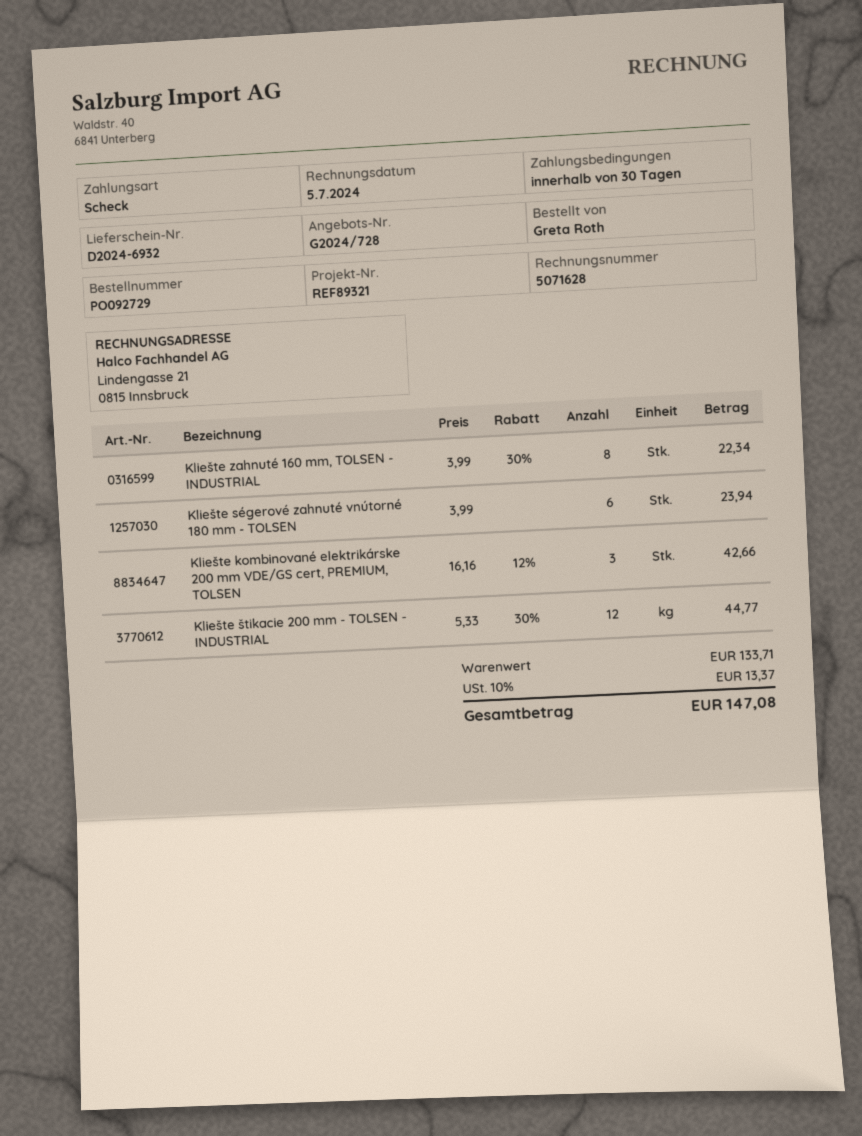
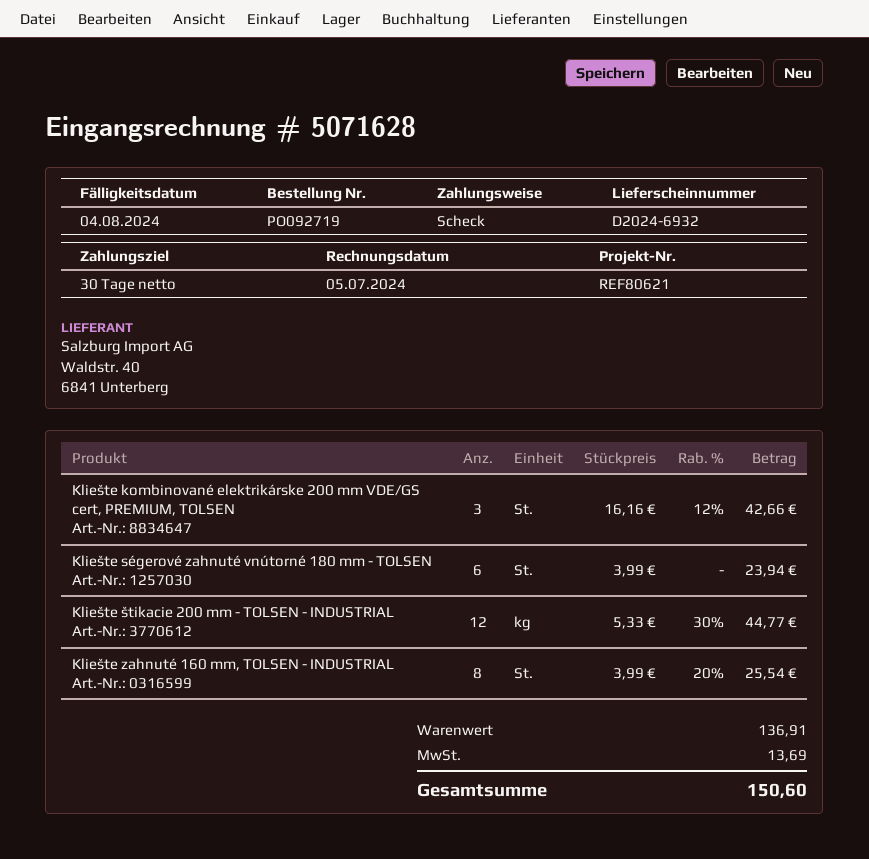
order number: PO092729 -> PO092719
reference: REF89321 -> REF80621
Kliešte zahnuté 160 mm, TOLSEN - INDUSTRIAL: 8 x 3.99 - 30% = 22.34 -> 8 x 3.99 - 20% = 25.54
subtotal: 133.71 -> 136.91
tax: 13.37 -> 13.69
total: 147.08 -> 150.60

